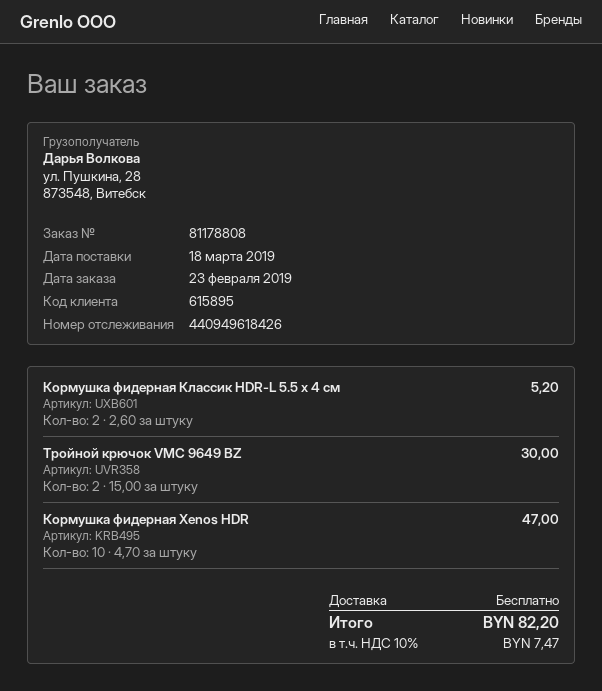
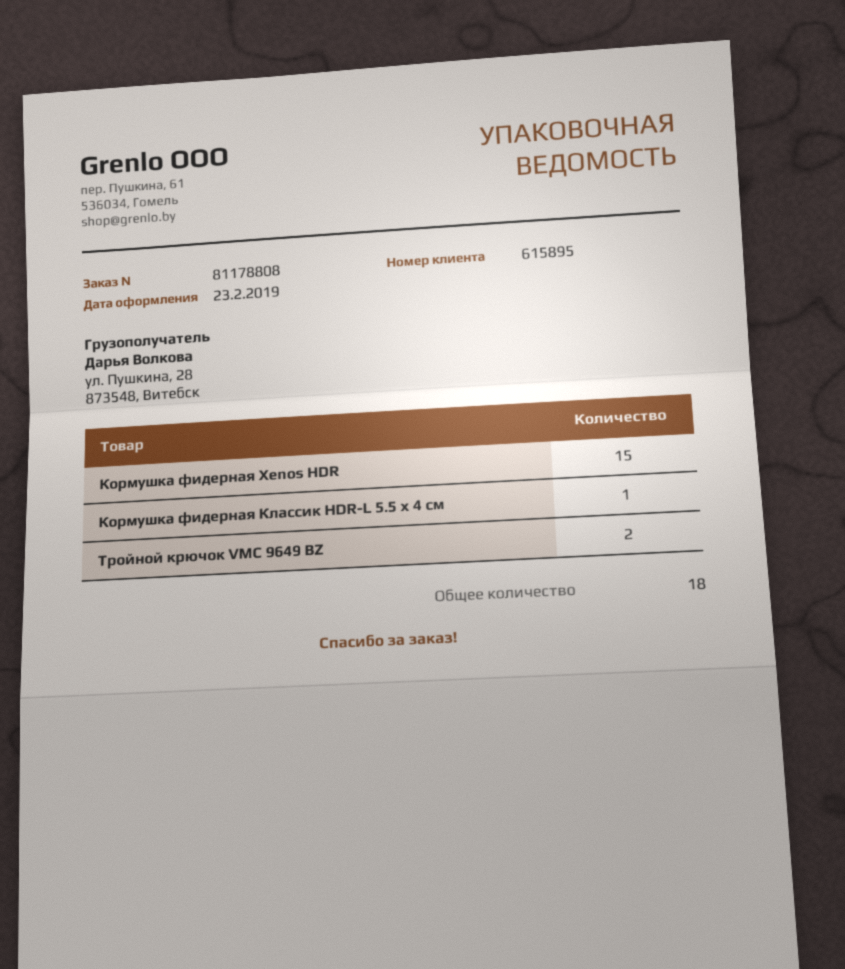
Кормушка фидерная Классик HDR-L 5.5 х 4 см: 2 -> 1
Кормушка фидерная Xenos HDR: 10 -> 15

